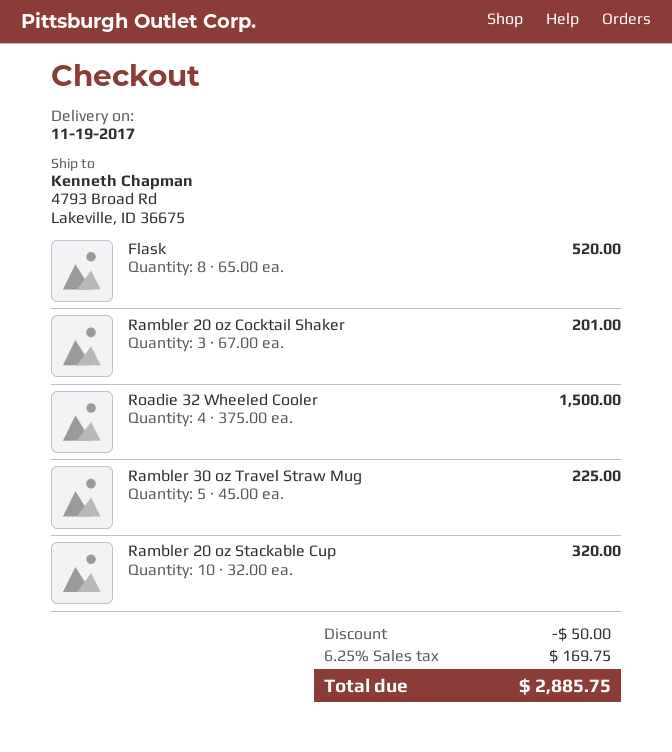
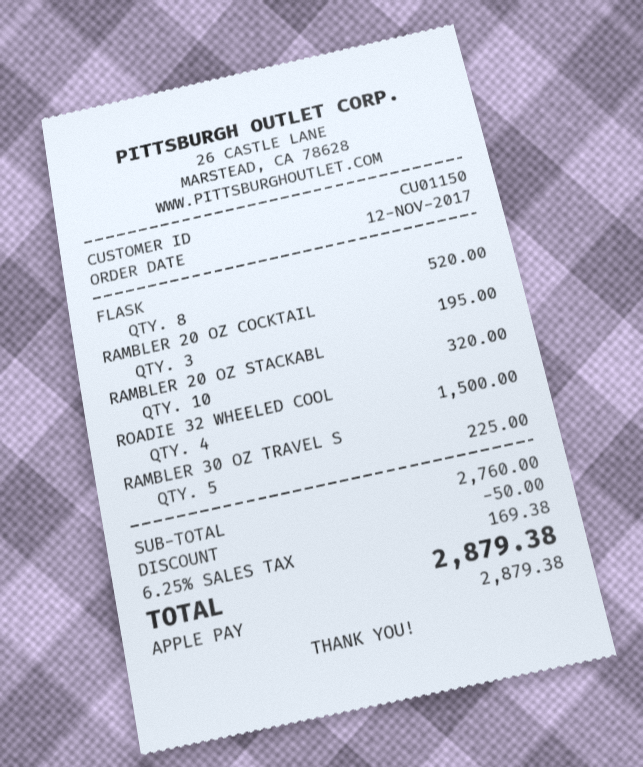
Rambler 20 oz Cocktail Shaker: 3 for 201.00 -> 3 for 195.00
tax: 6.25% = 169.75 -> 6.25% = 169.38
total: 2885.75 -> 2879.38

